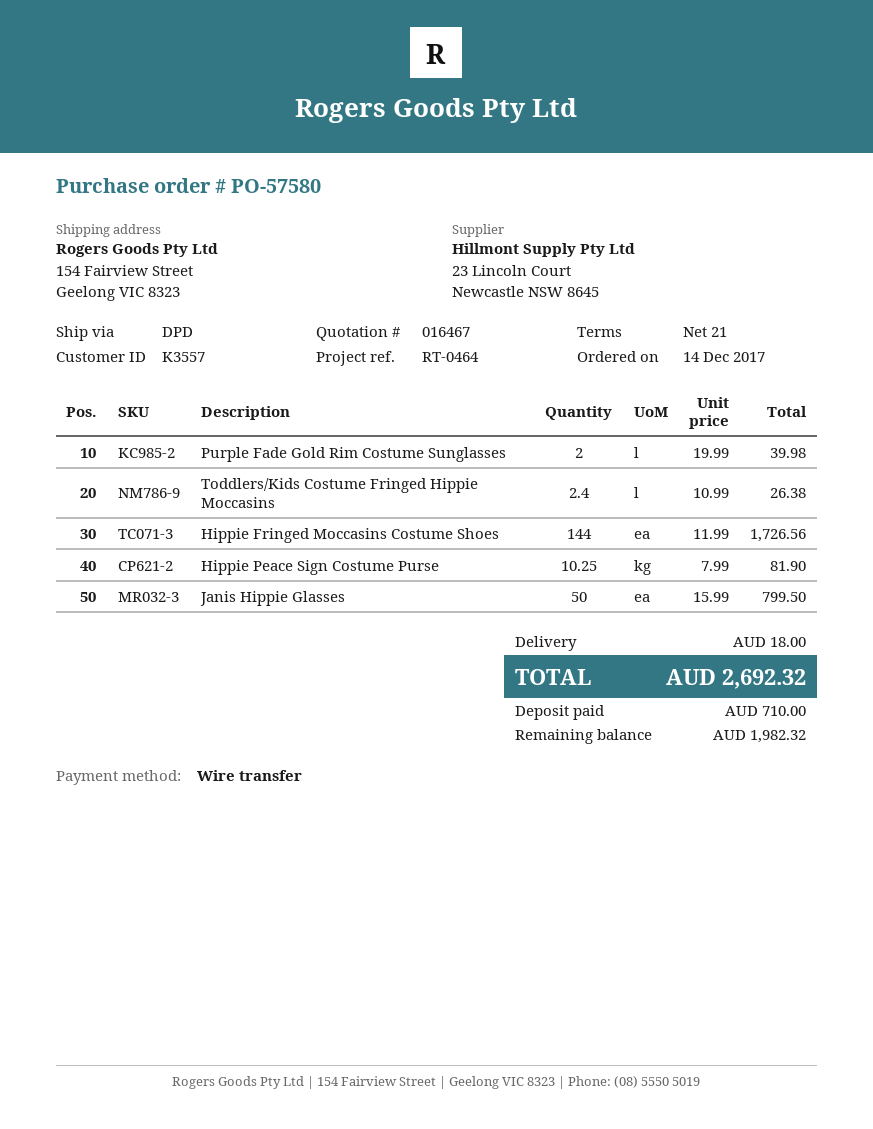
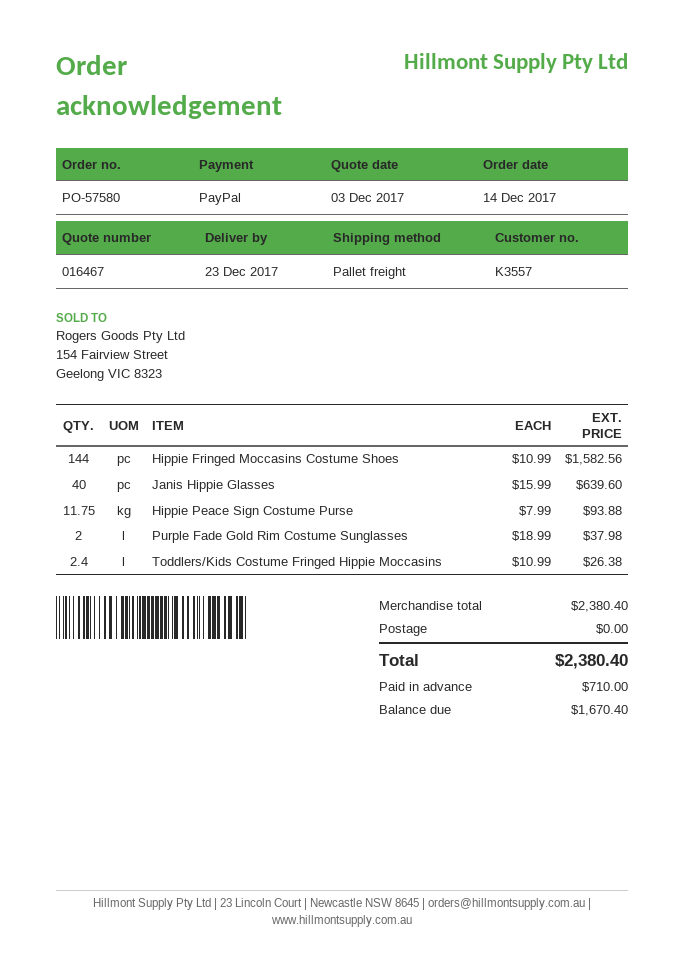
payment method: bank transfer -> PayPal
shipping method: DPD -> pallet freight
Purple Fade Gold Rim Costume Sunglasses: 2 x 19.99 = 39.98 -> 2 x 18.99 = 37.98
Hippie Fringed Moccasins Costume Shoes: 144 x 11.99 = 1726.56 -> 144 x 10.99 = 1582.56
Hippie Peace Sign Costume Purse: 10.25 x 7.99 = 81.90 -> 11.75 x 7.99 = 93.88
Janis Hippie Glasses: 50 x 15.99 = 799.50 -> 40 x 15.99 = 639.60
shipping: 18.00 -> 0.00
total: 2692.32 -> 2380.40
balance: 1982.32 -> 1670.40

